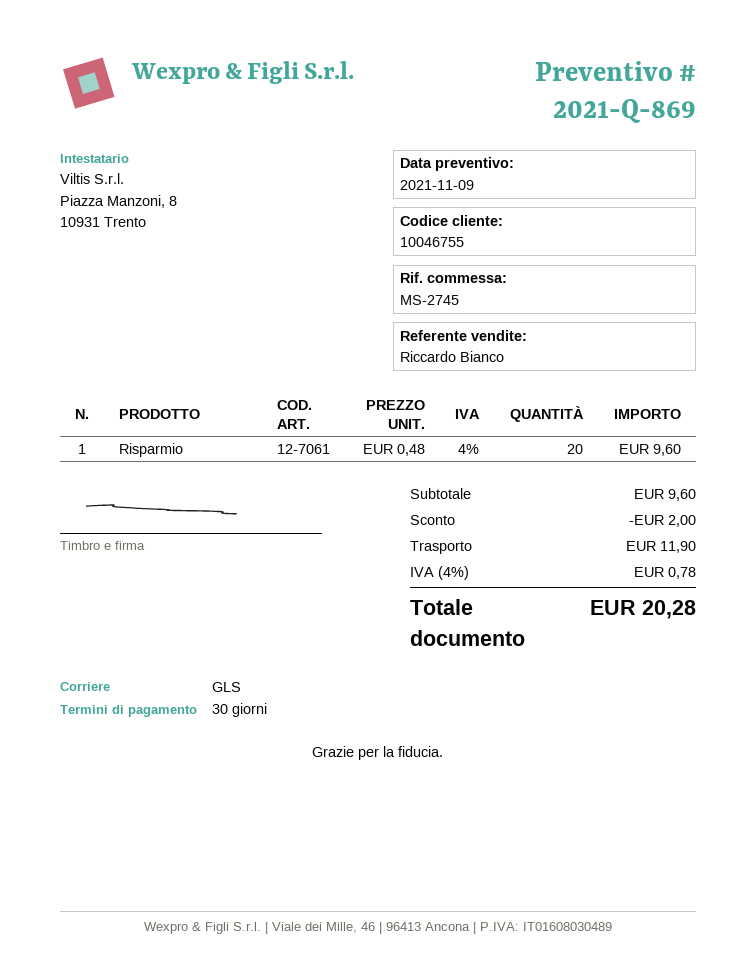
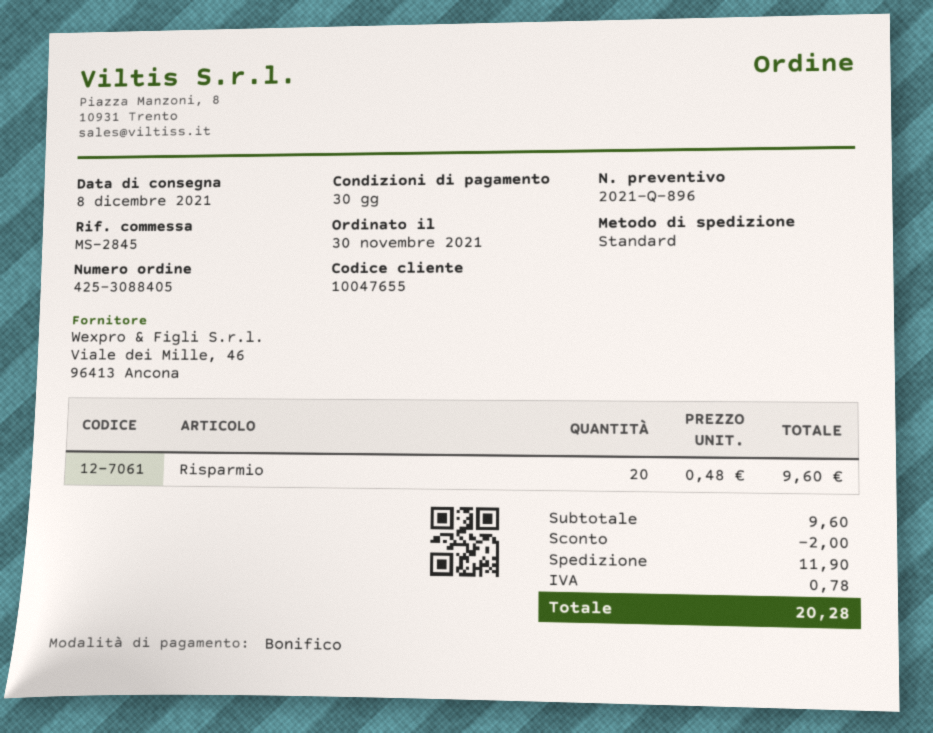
quote number: 2021-Q-869 -> 2021-Q-896
customer number: 10046755 -> 10047655
reference: MS-2745 -> MS-2845
shipping method: GLS -> standard

